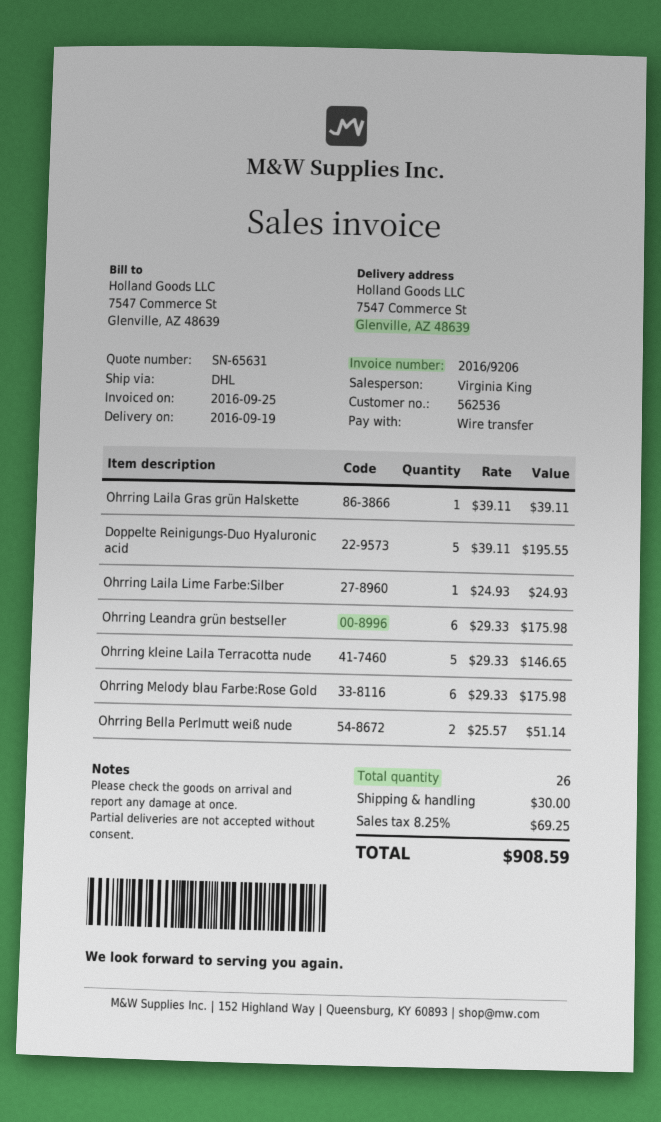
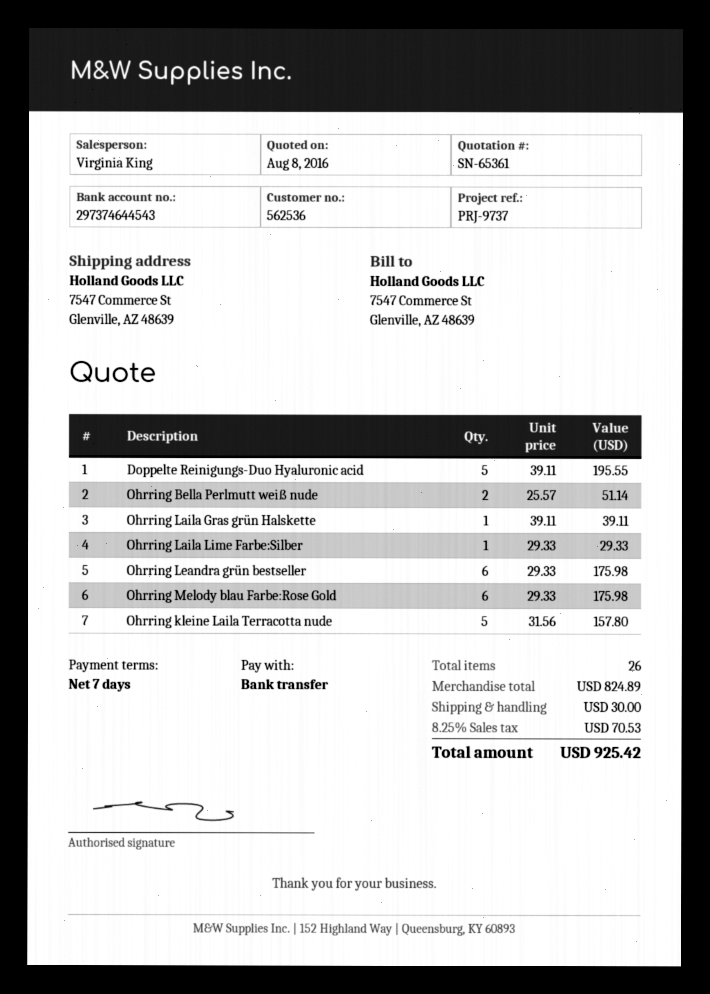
quote number: SN-65631 -> SN-65361
Ohrring Laila Lime Farbe:Silber: 1 x 24.93 = 24.93 -> 1 x 29.33 = 29.33
Ohrring kleine Laila Terracotta nude: 5 x 29.33 = 146.65 -> 5 x 31.56 = 157.80
tax: 8.25% = 69.25 -> 8.25% = 70.53
total: 908.59 -> 925.42

